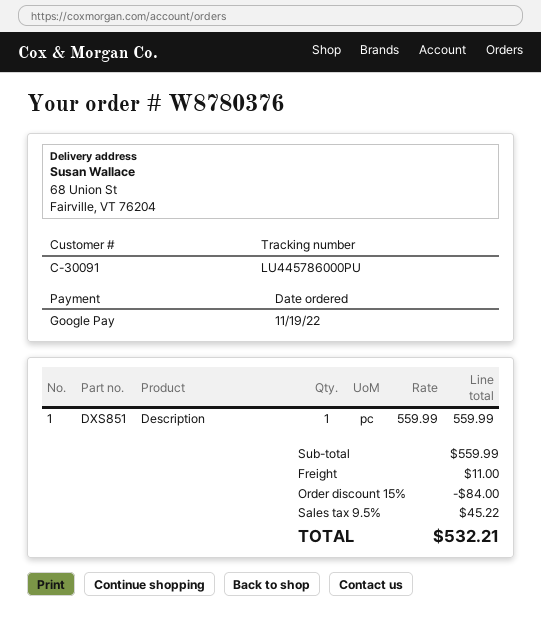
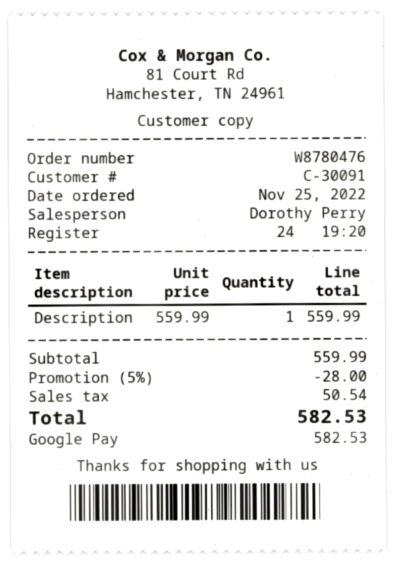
order number: W8780376 -> W8780476
order date: 2022-11-19 -> 2022-11-25
discount: 15% = 84.00 -> 5% = 28.00
shipping: 11.00 -> none
tax: 45.22 -> 50.54
total: 532.21 -> 582.53

